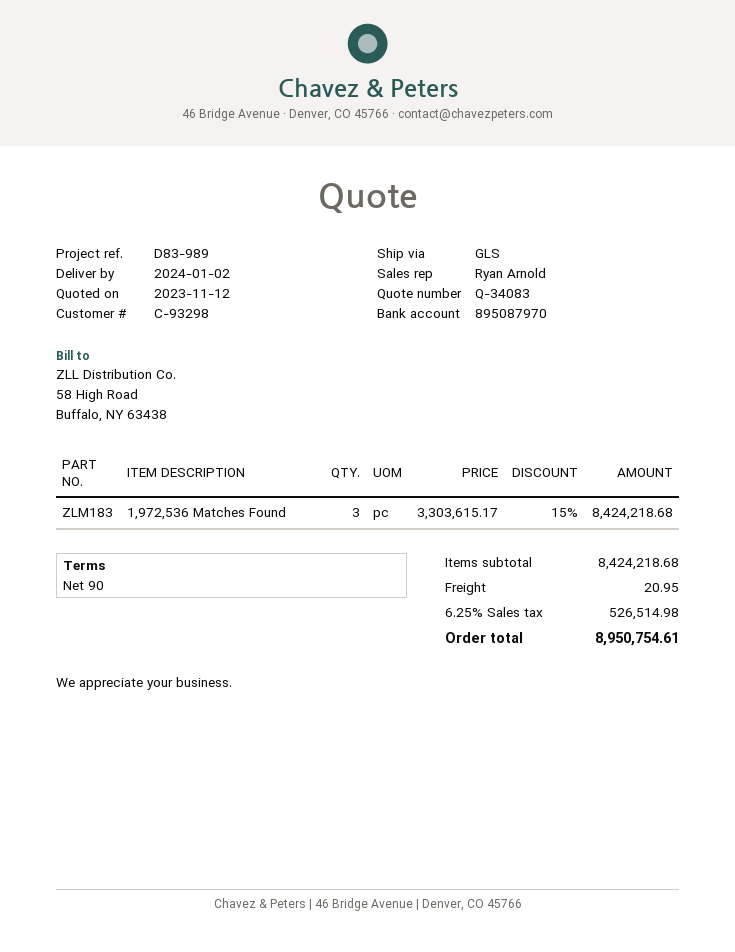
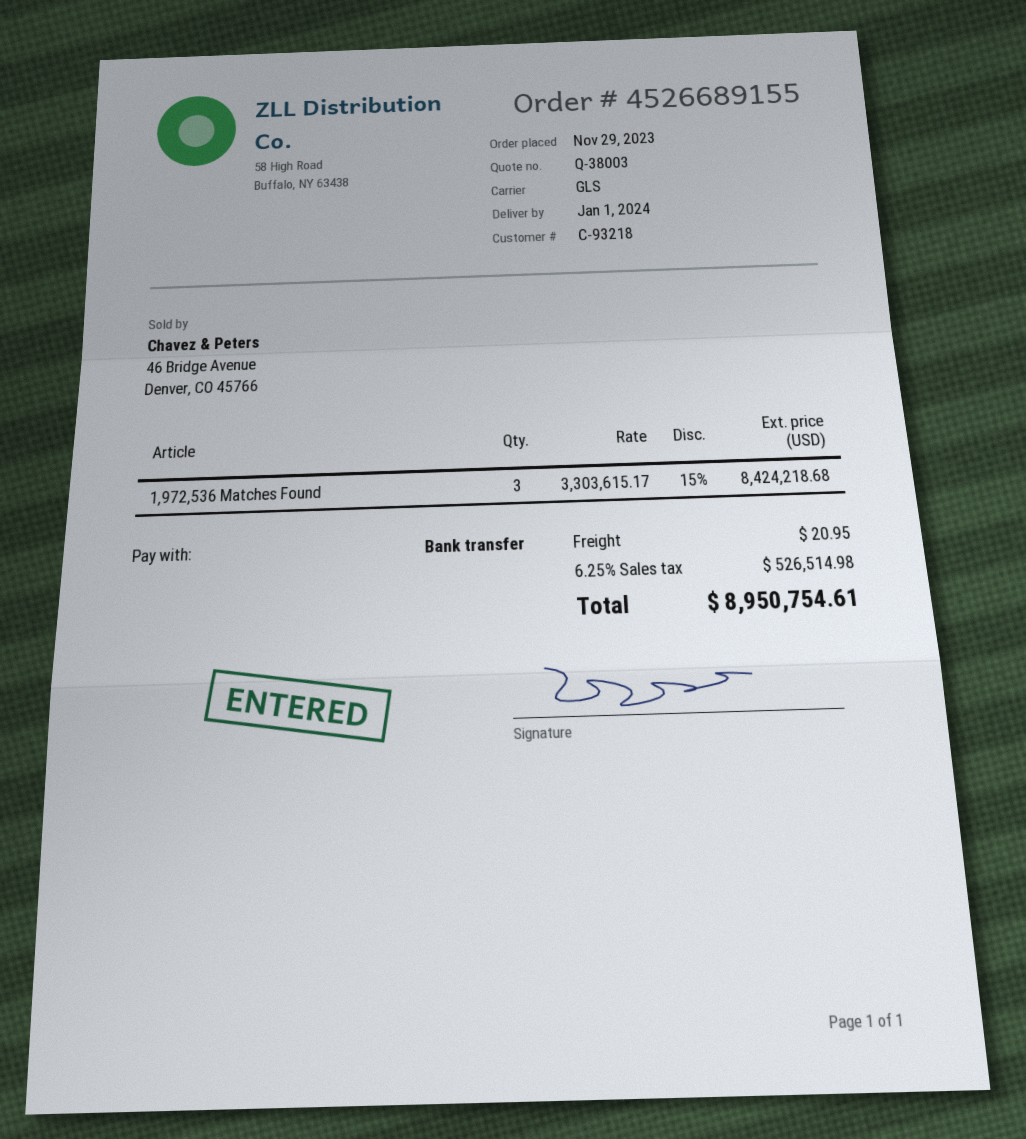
quote number: Q-34083 -> Q-38003
delivery date: 2024-01-02 -> 2024-01-01
customer number: C-93298 -> C-93218

